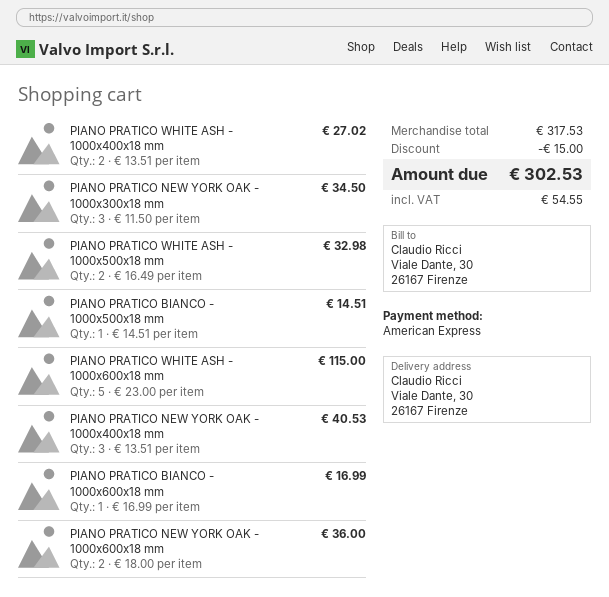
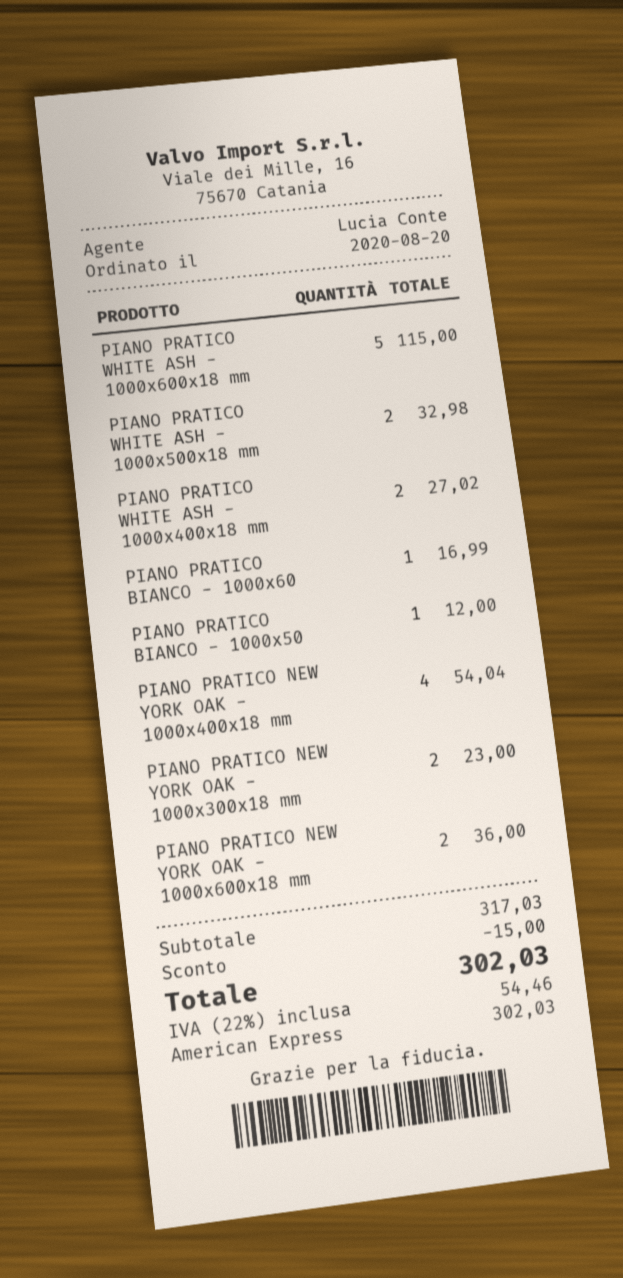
PIANO PRATICO NEW YORK OAK - 1000x300x18 mm: 3 for 34.50 -> 2 for 23.00
PIANO PRATICO BIANCO - 1000x500x18 mm: 1 for 14.51 -> 1 for 12.00
PIANO PRATICO NEW YORK OAK - 1000x400x18 mm: 3 for 40.53 -> 4 for 54.04
subtotal: 317.53 -> 317.03
tax: 54.55 -> 54.46
total: 302.53 -> 302.03

